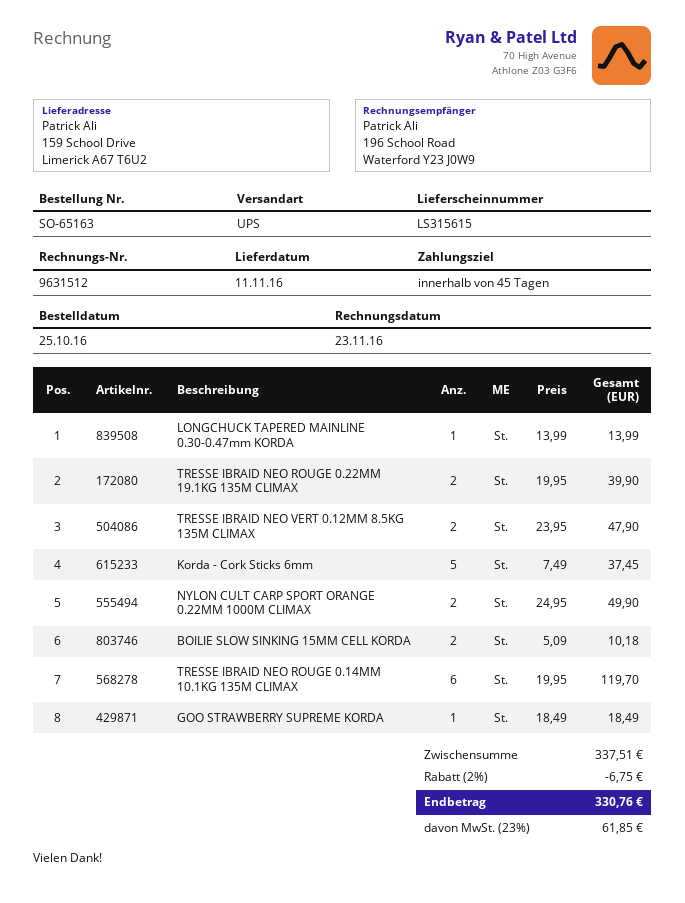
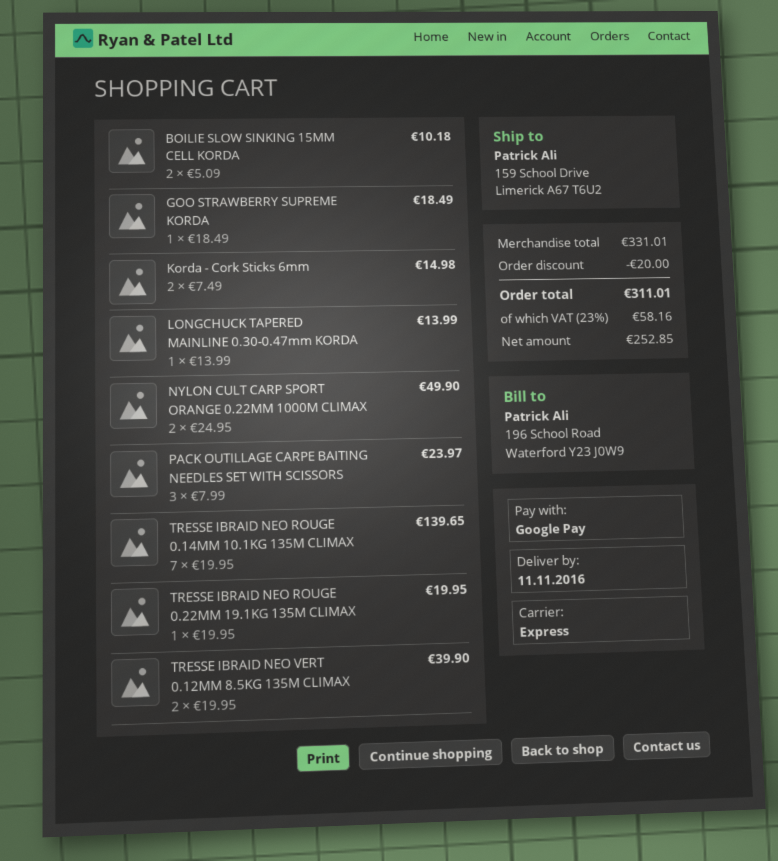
shipping method: UPS -> express
TRESSE IBRAID NEO ROUGE 0.22MM 19.1KG 135M CLIMAX: 2 x 19.95 = 39.90 -> 1 x 19.95 = 19.95
TRESSE IBRAID NEO VERT 0.12MM 8.5KG 135M CLIMAX: 2 x 23.95 = 47.90 -> 2 x 19.95 = 39.90
Korda - Cork Sticks 6mm: 5 x 7.49 = 37.45 -> 2 x 7.49 = 14.98
TRESSE IBRAID NEO ROUGE 0.14MM 10.1KG 135M CLIMAX: 6 x 19.95 = 119.70 -> 7 x 19.95 = 139.65
PACK OUTILLAGE CARPE BAITING NEEDLES SET WITH SCISSORS: none -> 3 x 7.99 = 23.97
subtotal: 337.51 -> 331.01
discount: 6.75 -> 20.00
tax: 23% = 61.85 -> 23% = 58.16
total: 330.76 -> 311.01

